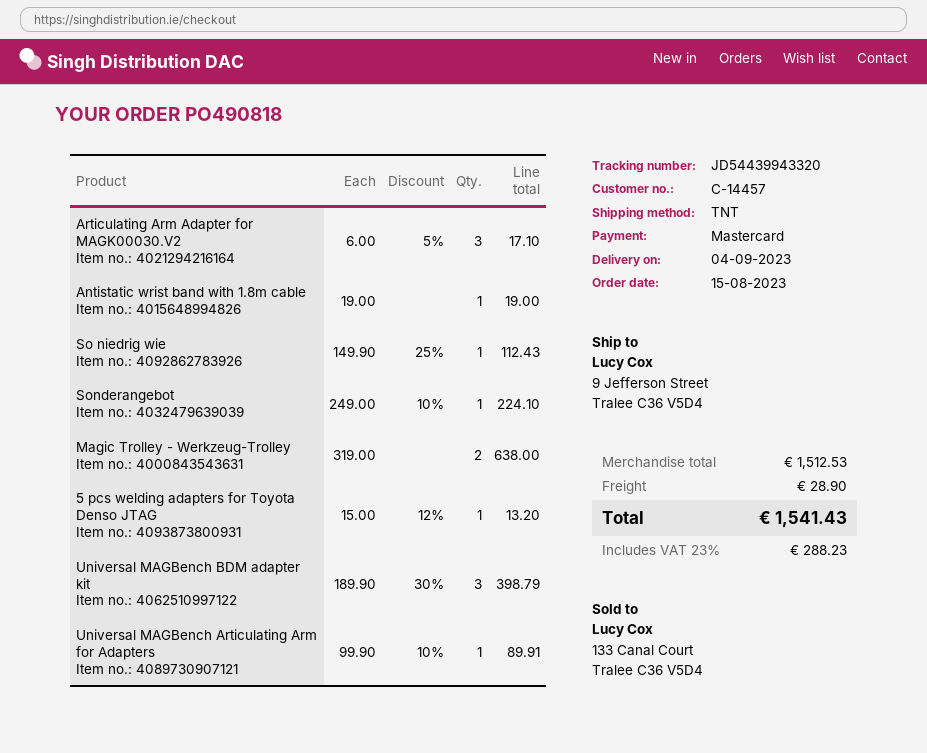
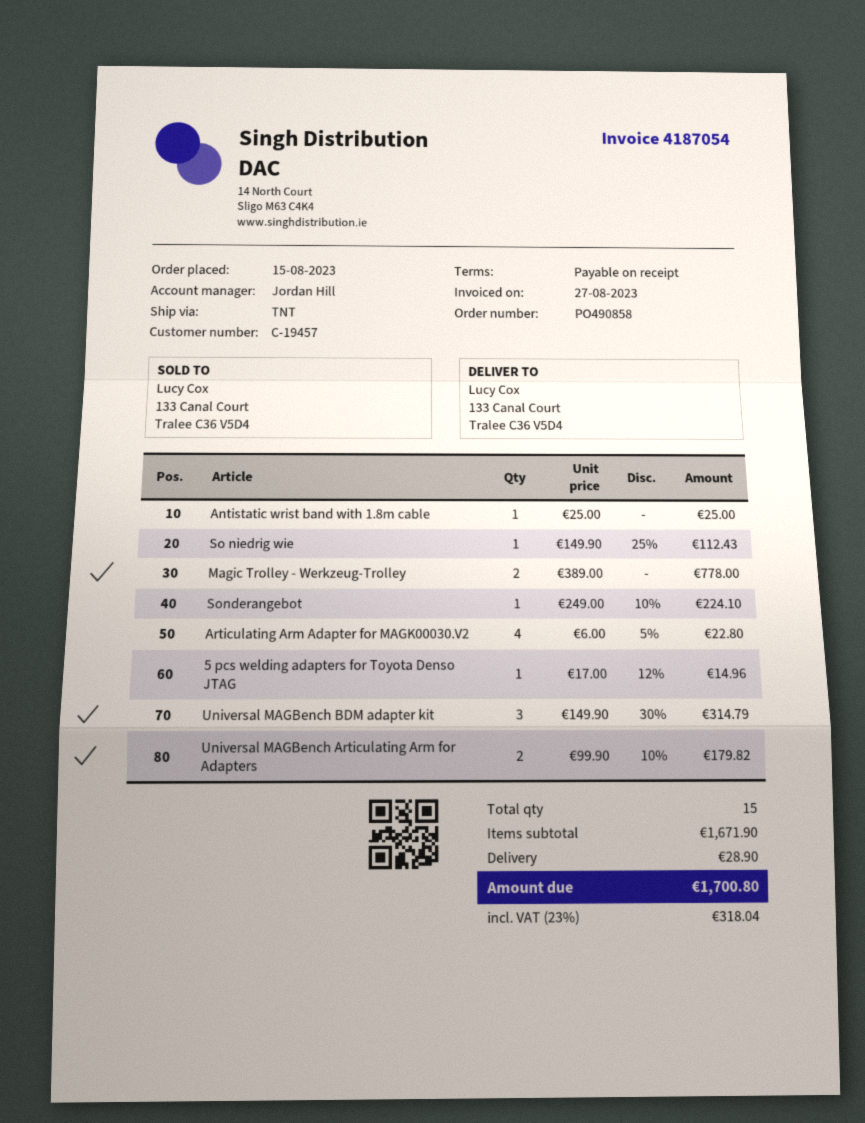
order number: PO490818 -> PO490858
customer number: C-14457 -> C-19457
ship to: 9 Jefferson Street, Tralee C36 V5D4 -> 133 Canal Court, Tralee C36 V5D4
Articulating Arm Adapter for MAGK00030.V2: 3 x 6.00 - 5% = 17.10 -> 4 x 6.00 - 5% = 22.80
Antistatic wrist band with 1.8m cable: 1 x 19.00 = 19.00 -> 1 x 25.00 = 25.00
Magic Trolley - Werkzeug-Trolley: 2 x 319.00 = 638.00 -> 2 x 389.00 = 778.00
5 pcs welding adapters for Toyota Denso JTAG: 1 x 15.00 - 12% = 13.20 -> 1 x 17.00 - 12% = 14.96
Universal MAGBench BDM adapter kit: 3 x 189.90 - 30% = 398.79 -> 3 x 149.90 - 30% = 314.79
Universal MAGBench Articulating Arm for Adapters: 1 x 99.90 - 10% = 89.91 -> 2 x 99.90 - 10% = 179.82
subtotal: 1512.53 -> 1671.90
tax: 23% = 288.23 -> 23% = 318.04
total: 1541.43 -> 1700.80

